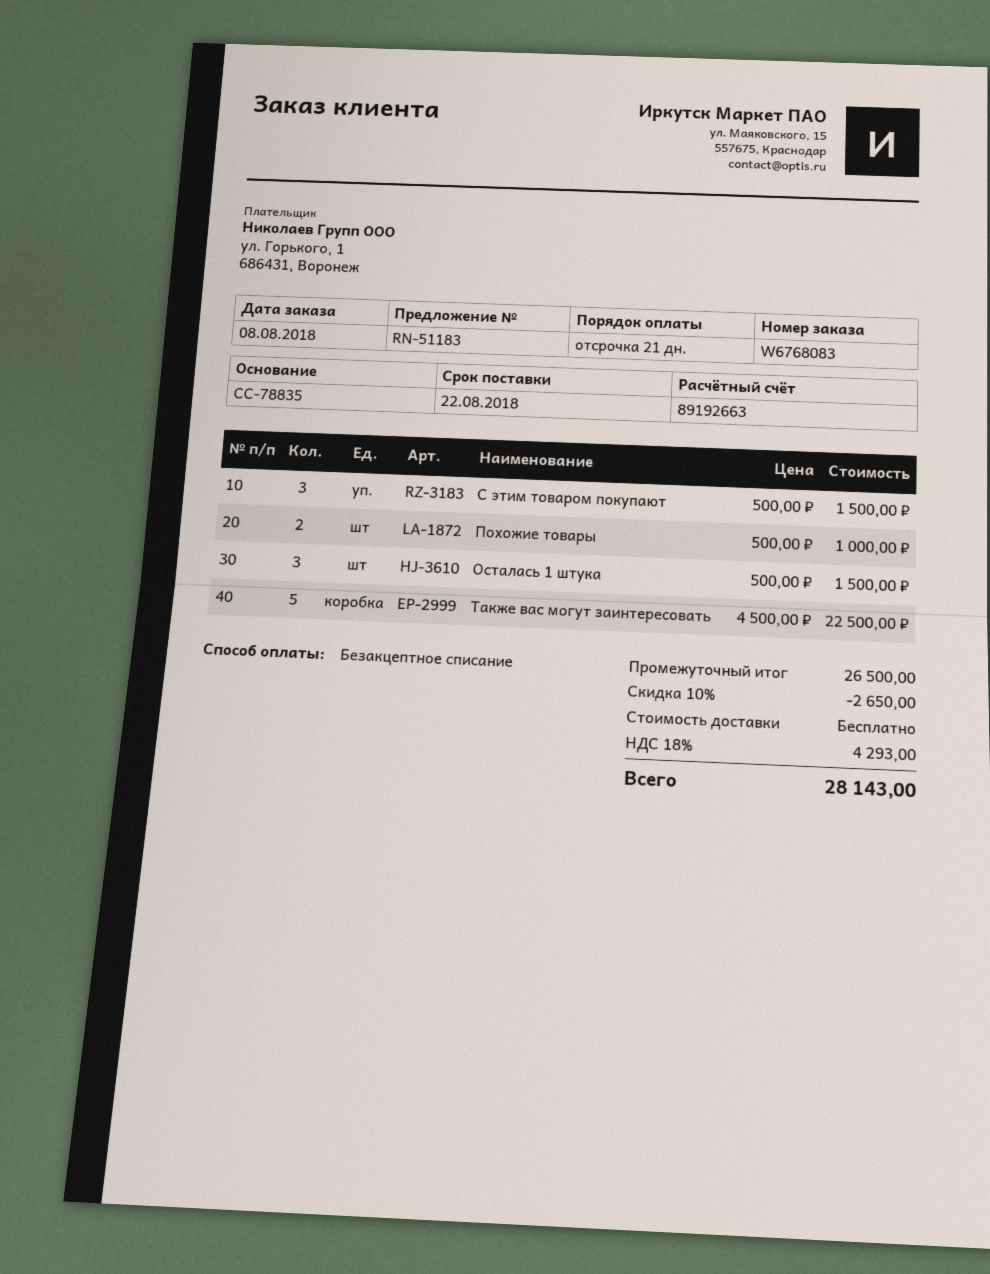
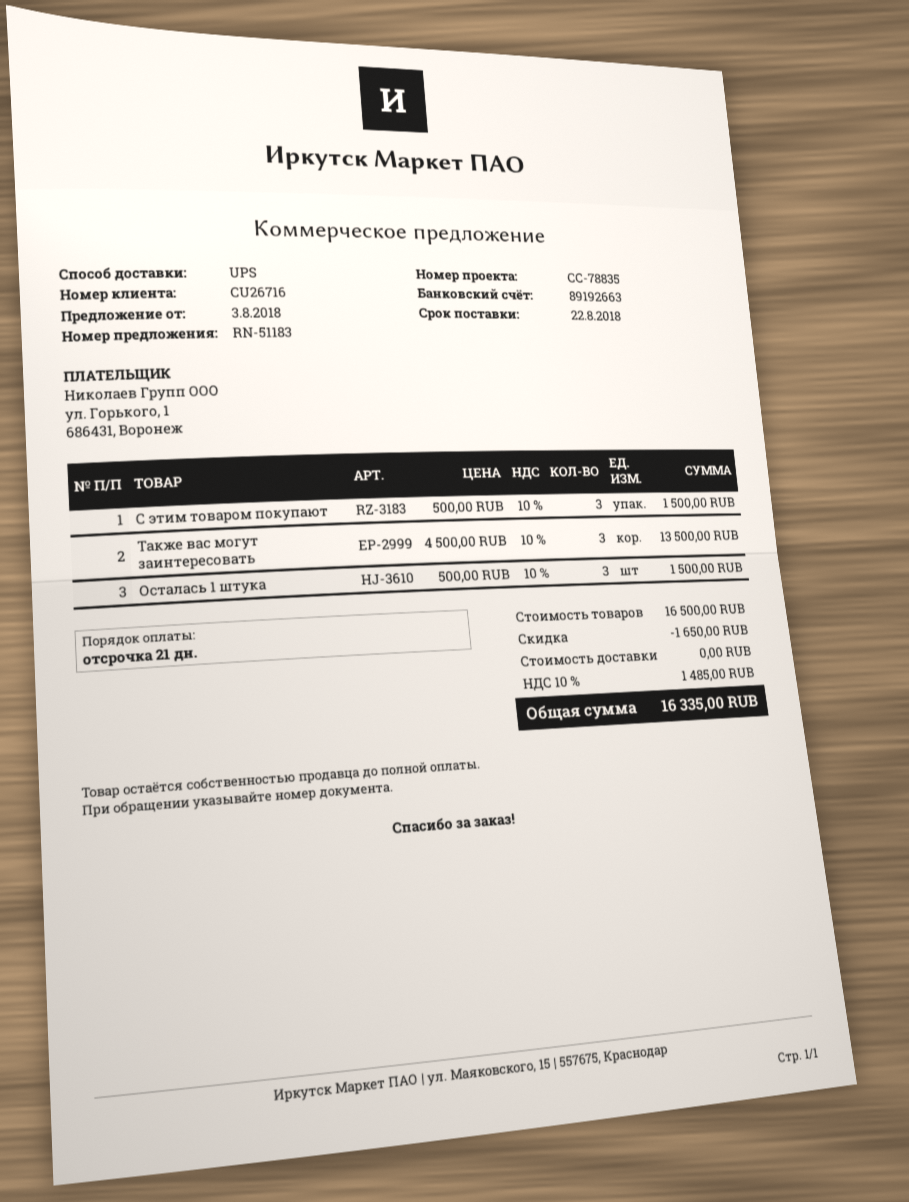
Похожие товары: 2 x 500.00 = 1000.00 -> none
Также вас могут заинтересовать: 5 x 4500.00 = 22500.00 -> 3 x 4500.00 = 13500.00
subtotal: 26500.00 -> 16500.00
discount: 2650.00 -> 1650.00
tax: 18% = 4293.00 -> 10% = 1485.00
total: 28143.00 -> 16335.00

